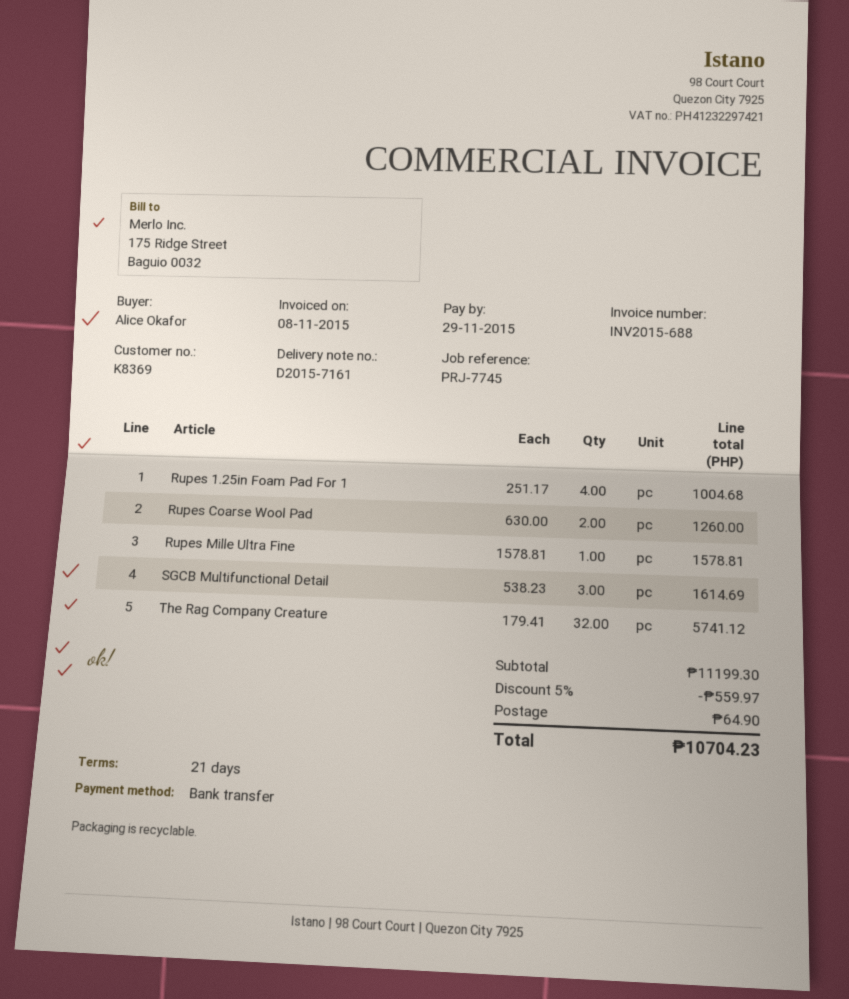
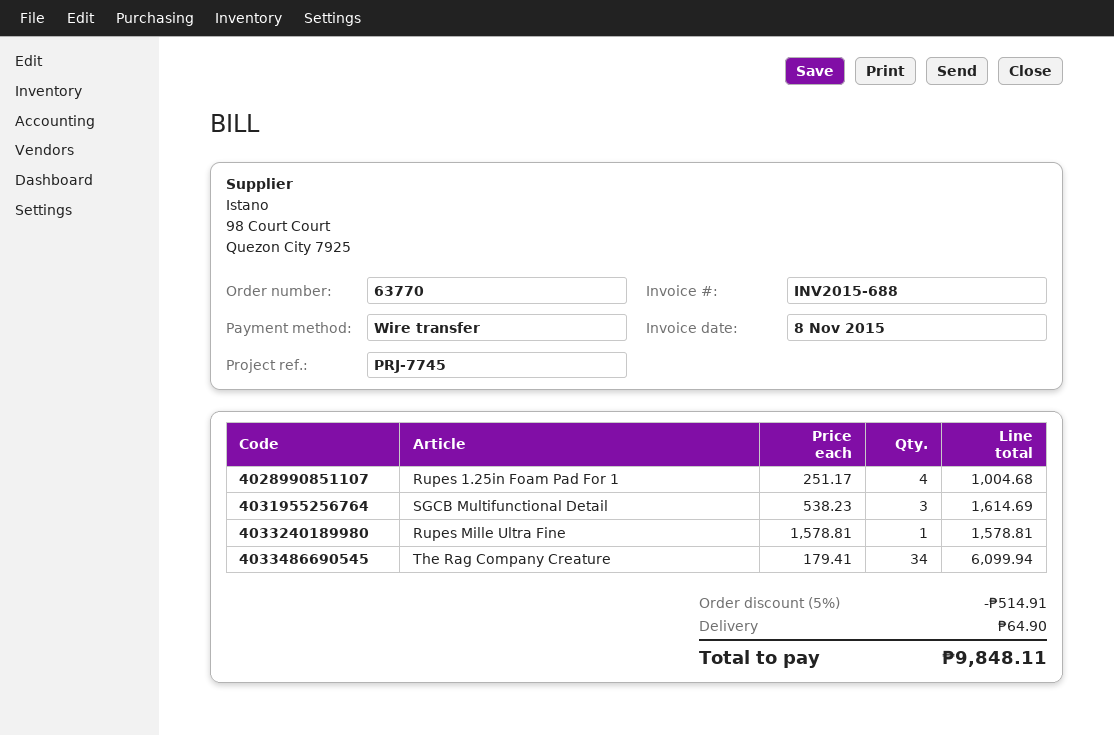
Rupes Coarse Wool Pad: 2 x 630.00 = 1260.00 -> none
The Rag Company Creature: 32 x 179.41 = 5741.12 -> 34 x 179.41 = 6099.94
discount: 5% = 559.97 -> 5% = 514.91
total: 10704.23 -> 9848.11

